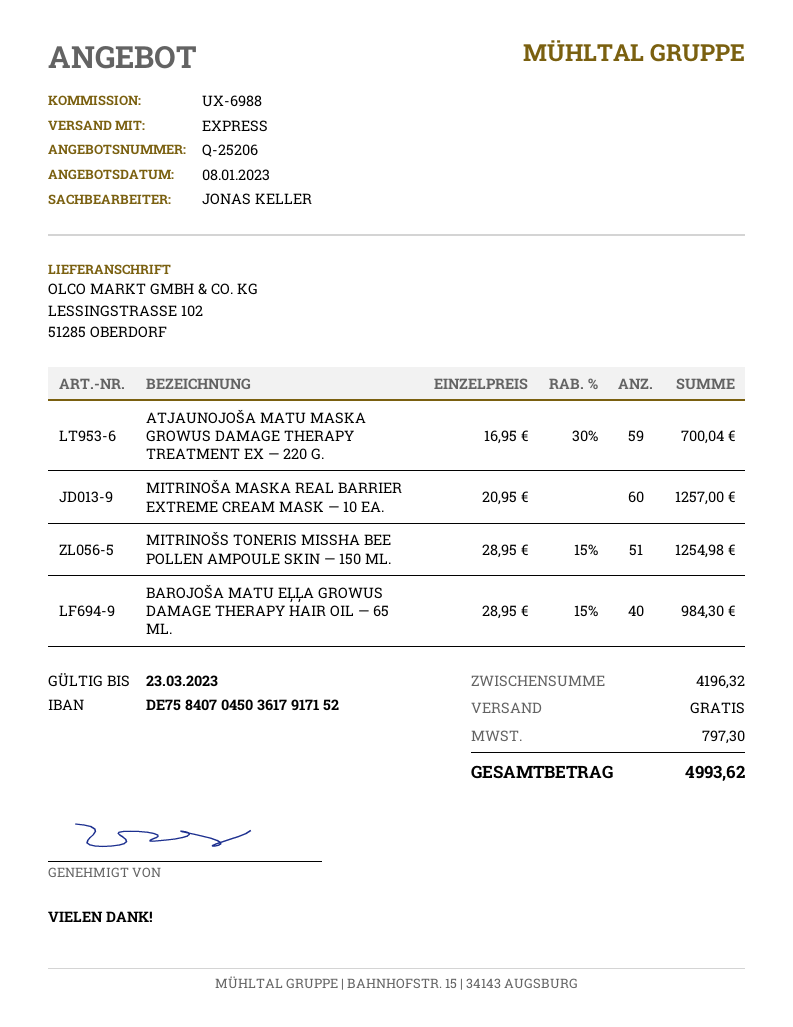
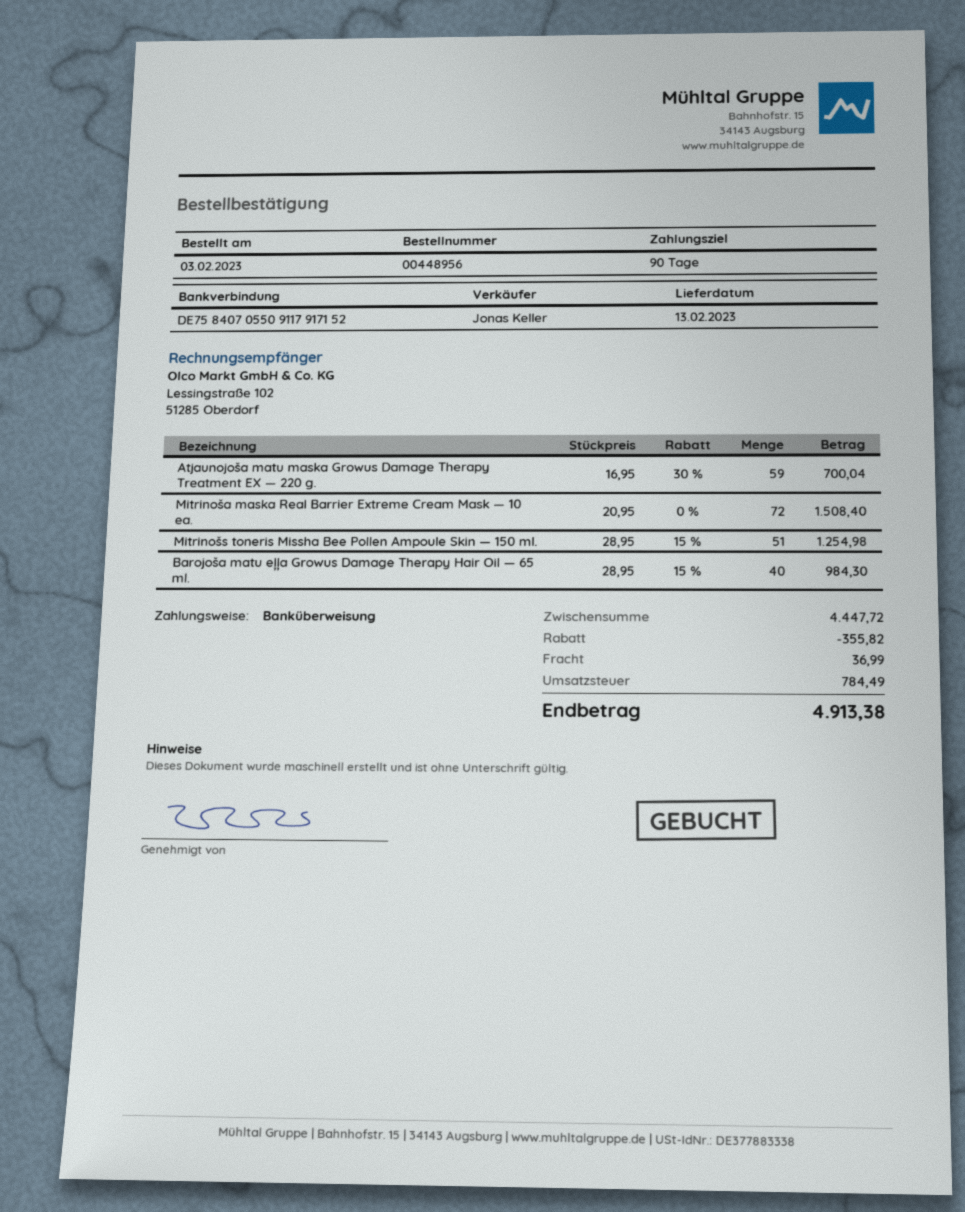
bank account: DE75840704503617917152 -> DE75840705509117917152
MITRINOŠA MASKA REAL BARRIER EXTREME CREAM MASK — 10 EA.: 60 x 20.95 = 1257.00 -> 72 x 20.95 = 1508.40
subtotal: 4196.32 -> 4447.72
discount: none -> 355.82
shipping: 0.00 -> 36.99
tax: 797.30 -> 784.49
total: 4993.62 -> 4913.38

